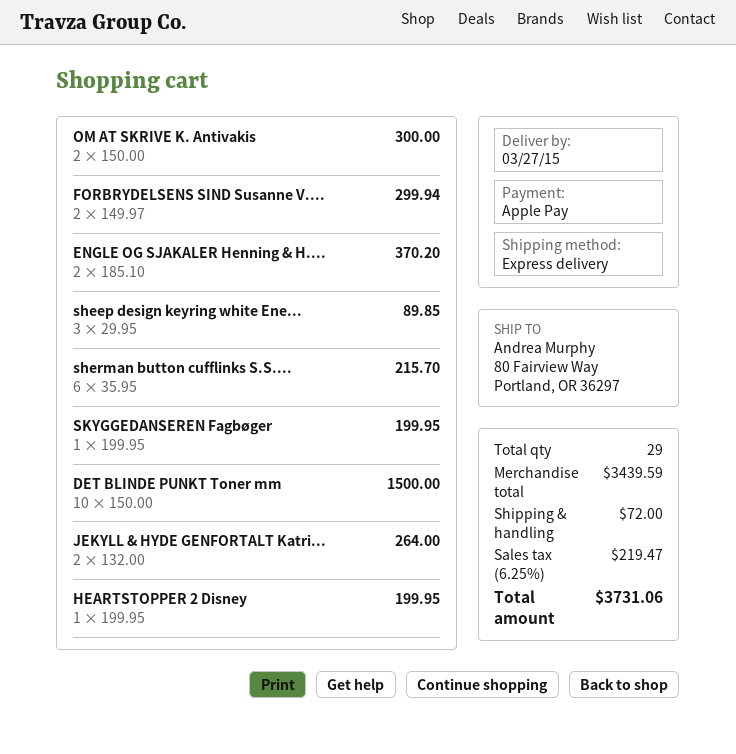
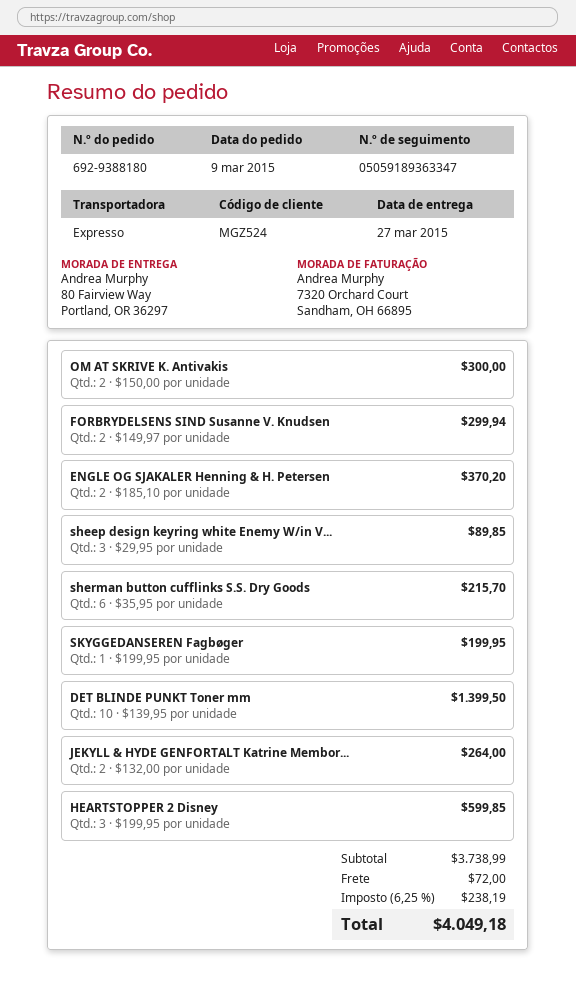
DET BLINDE PUNKT Toner mm: 10 x 150.00 = 1500.00 -> 10 x 139.95 = 1399.50
HEARTSTOPPER 2 Disney: 1 x 199.95 = 199.95 -> 3 x 199.95 = 599.85
subtotal: 3439.59 -> 3738.99
tax: 6.25% = 219.47 -> 6.25% = 238.19
total: 3731.06 -> 4049.18

